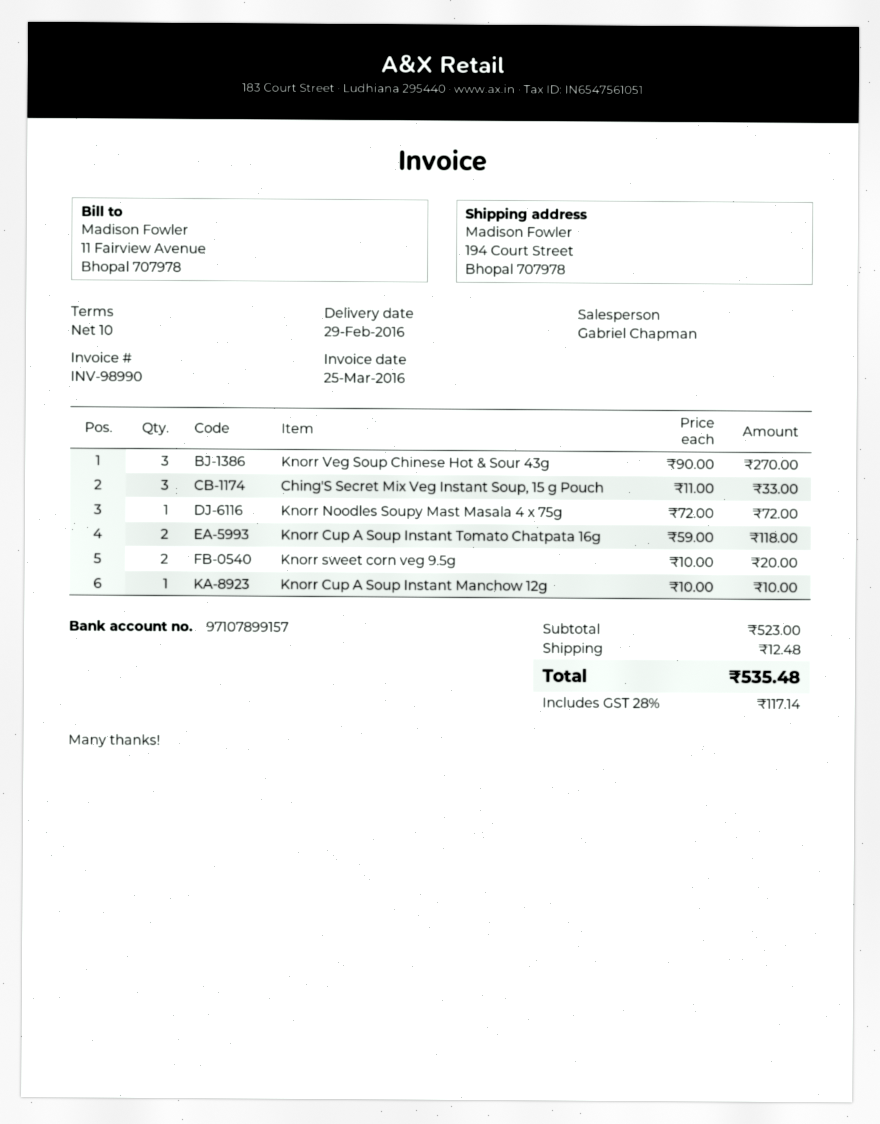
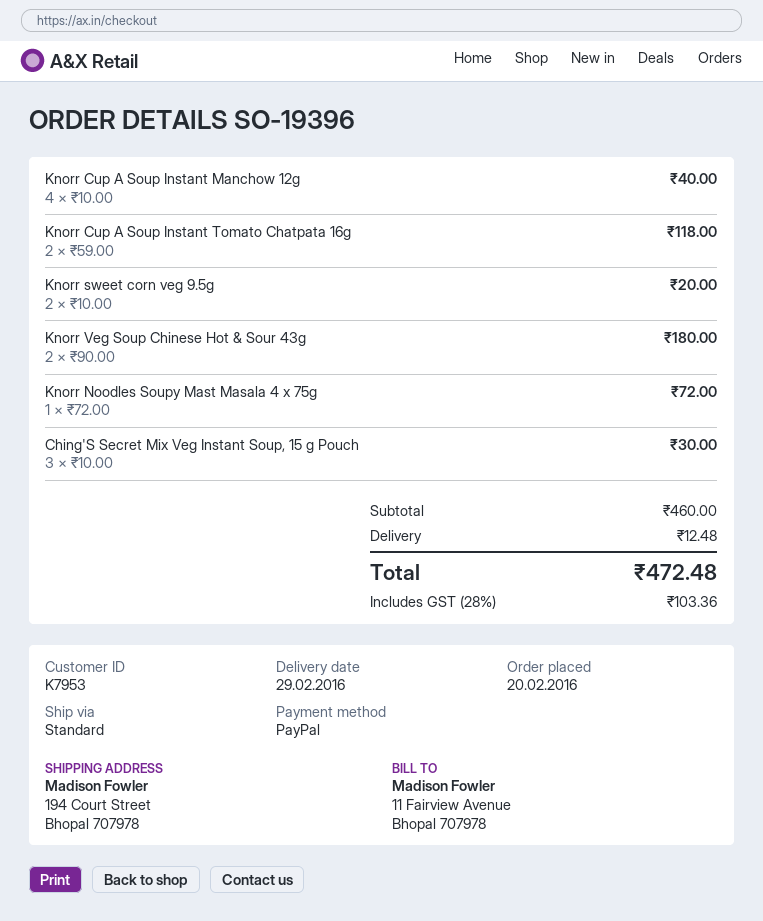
Knorr Veg Soup Chinese Hot & Sour 43g: 3 x 90.00 = 270.00 -> 2 x 90.00 = 180.00
Ching'S Secret Mix Veg Instant Soup, 15 g Pouch: 3 x 11.00 = 33.00 -> 3 x 10.00 = 30.00
Knorr Cup A Soup Instant Manchow 12g: 1 x 10.00 = 10.00 -> 4 x 10.00 = 40.00
subtotal: 523.00 -> 460.00
tax: 28% = 117.14 -> 28% = 103.36
total: 535.48 -> 472.48

